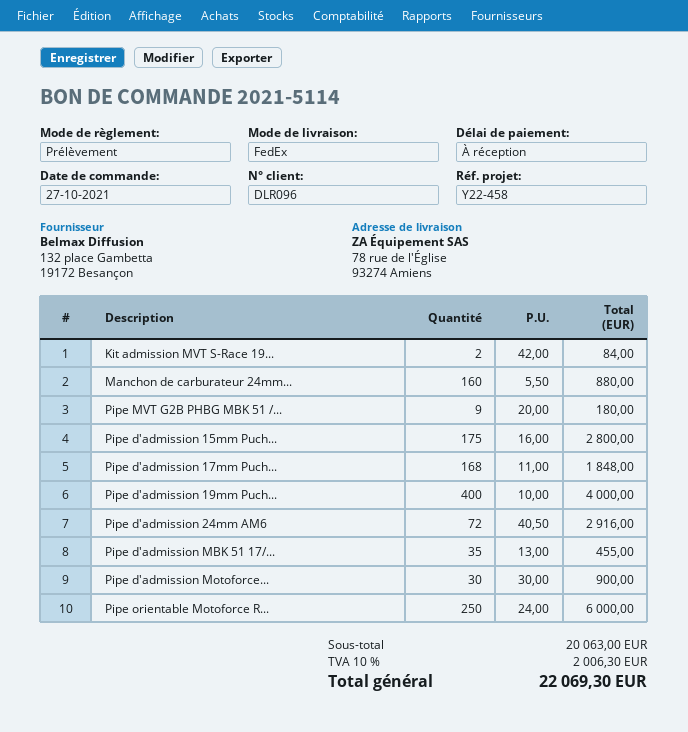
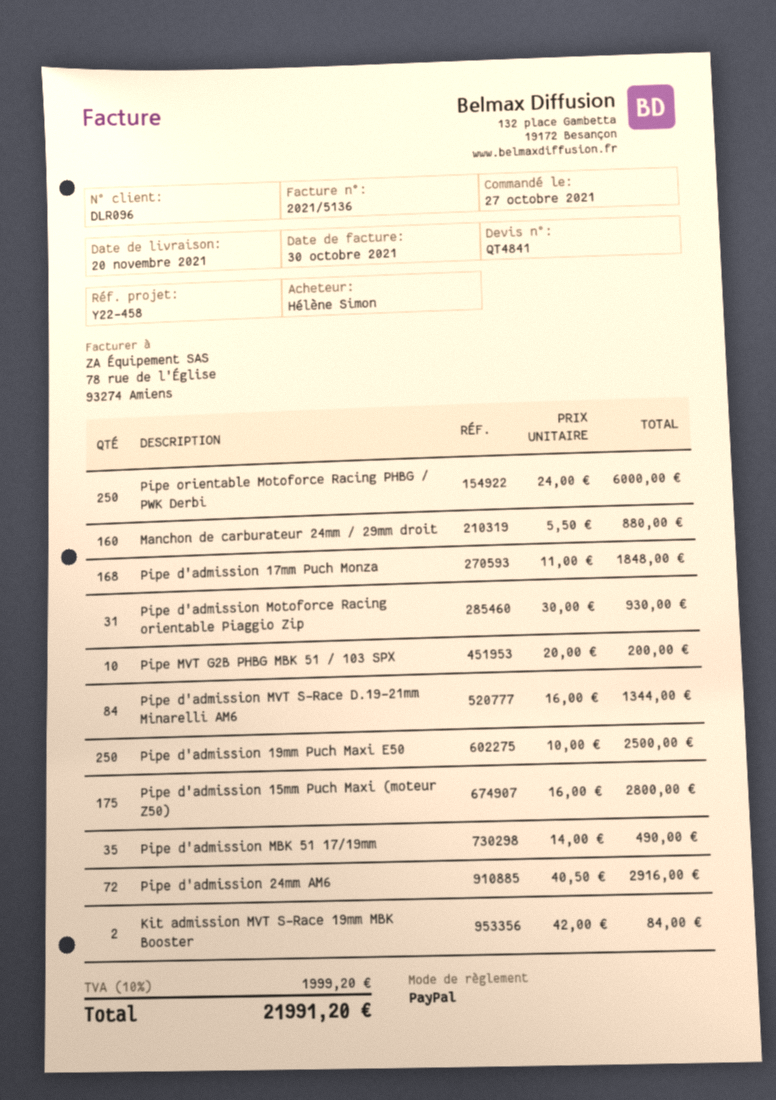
payment method: direct debit -> PayPal
Pipe MVT G2B PHBG MBK 51 /...: 9 x 20.00 = 180.00 -> 10 x 20.00 = 200.00
Pipe d'admission 19mm Puch...: 400 x 10.00 = 4000.00 -> 250 x 10.00 = 2500.00
Pipe d'admission MBK 51 17/...: 35 x 13.00 = 455.00 -> 35 x 14.00 = 490.00
Pipe d'admission Motoforce...: 30 x 30.00 = 900.00 -> 31 x 30.00 = 930.00
Pipe d'admission MVT S-Race D.19-21mm Minarelli AM6: none -> 84 x 16.00 = 1344.00
tax: 10% = 2006.30 -> 10% = 1999.20
total: 22069.30 -> 21991.20

